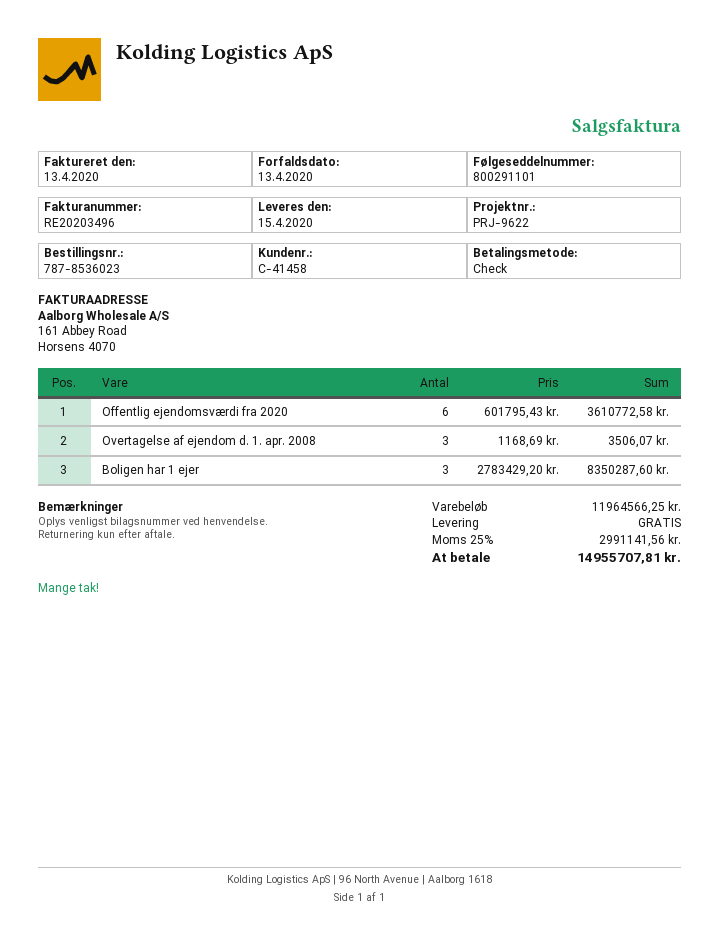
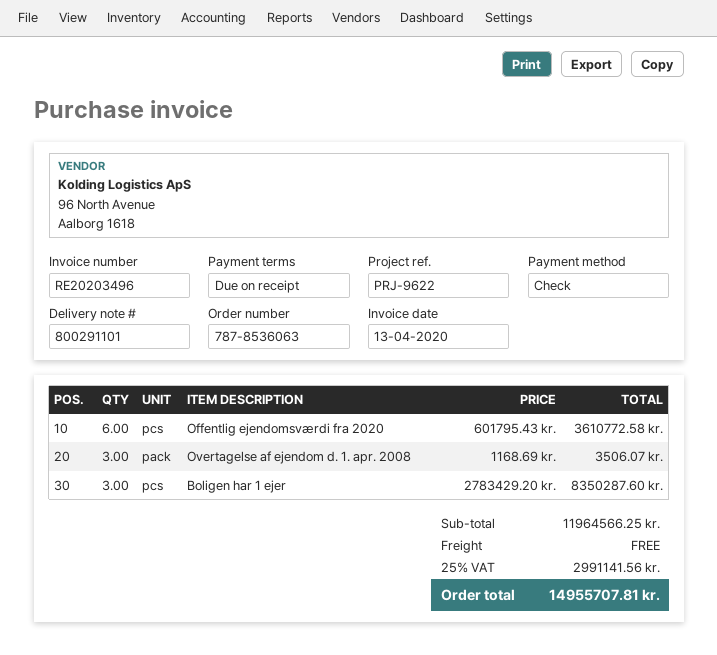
order number: 787-8536023 -> 787-8536063

